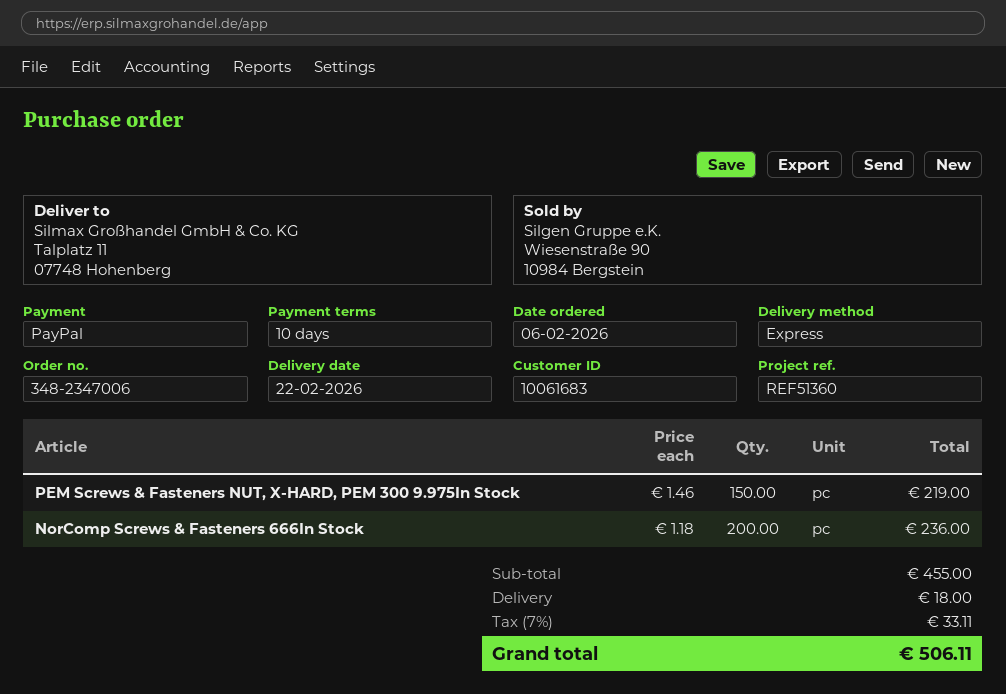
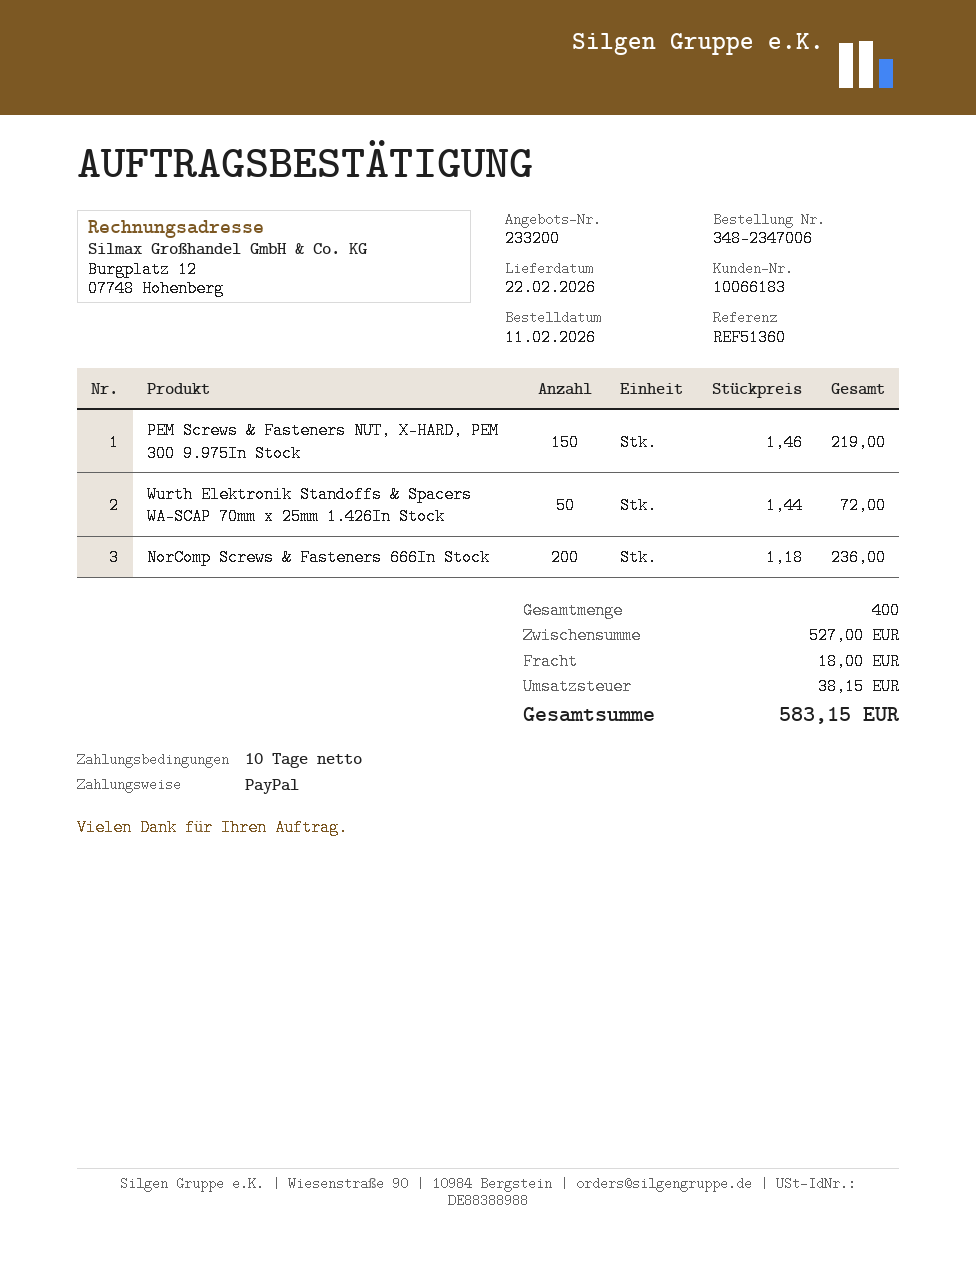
order date: 2026-02-06 -> 2026-02-11
customer number: 10061683 -> 10066183
Wurth Elektronik Standoffs & Spacers WA-SCAP 70mm x 25mm 1.426In Stock: none -> 50 x 1.44 = 72.00
subtotal: 455.00 -> 527.00
tax: 33.11 -> 38.15
total: 506.11 -> 583.15

